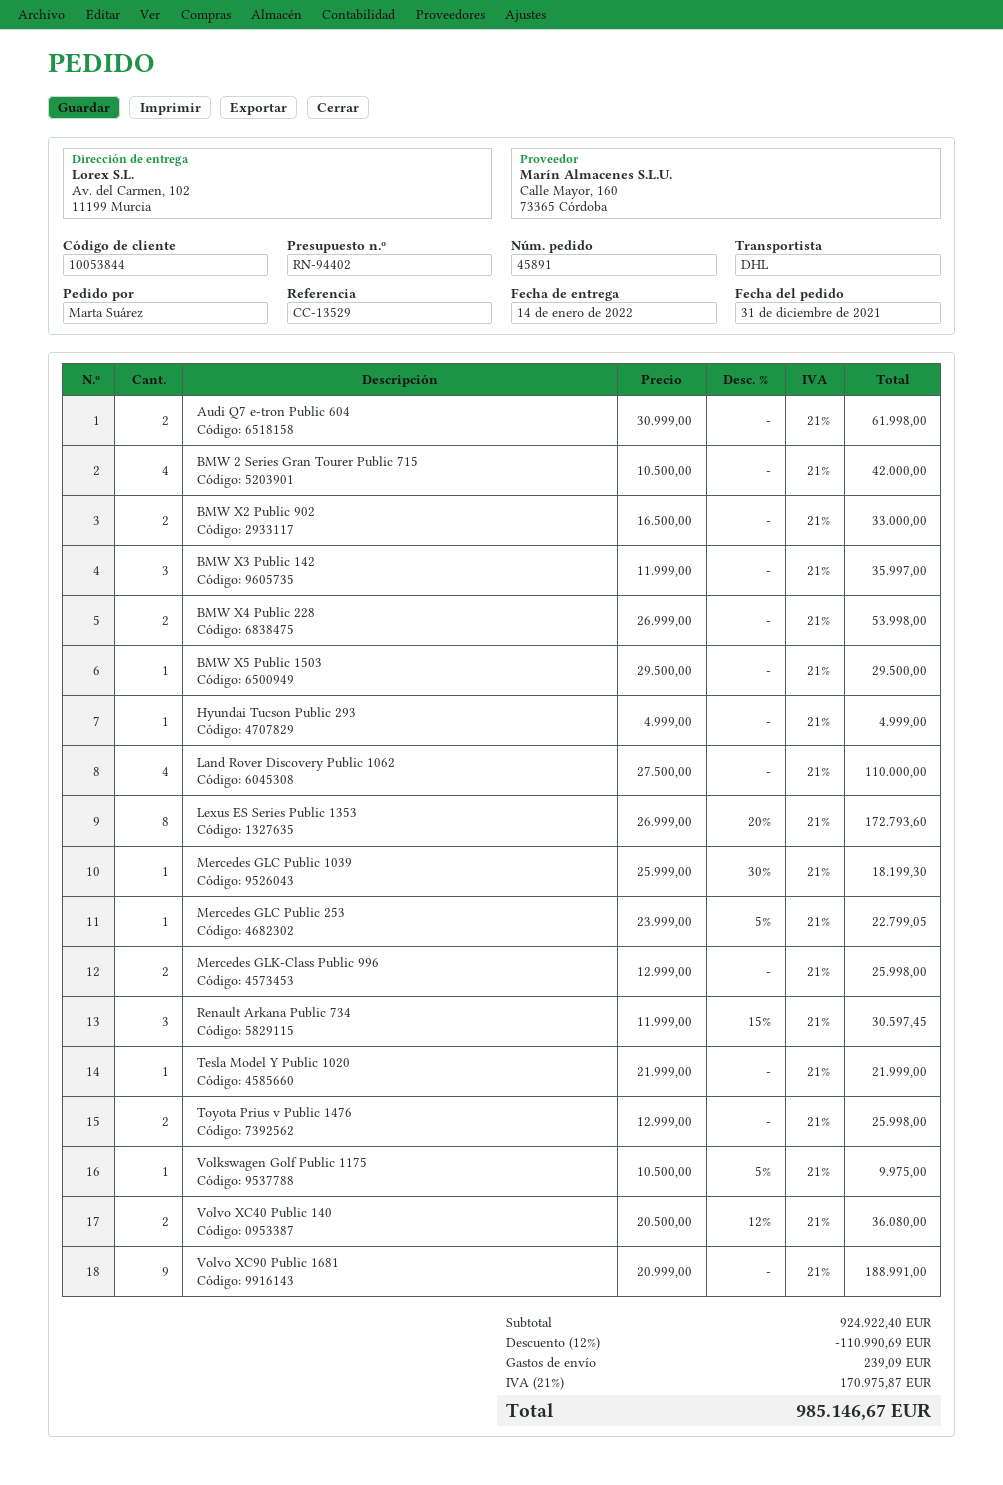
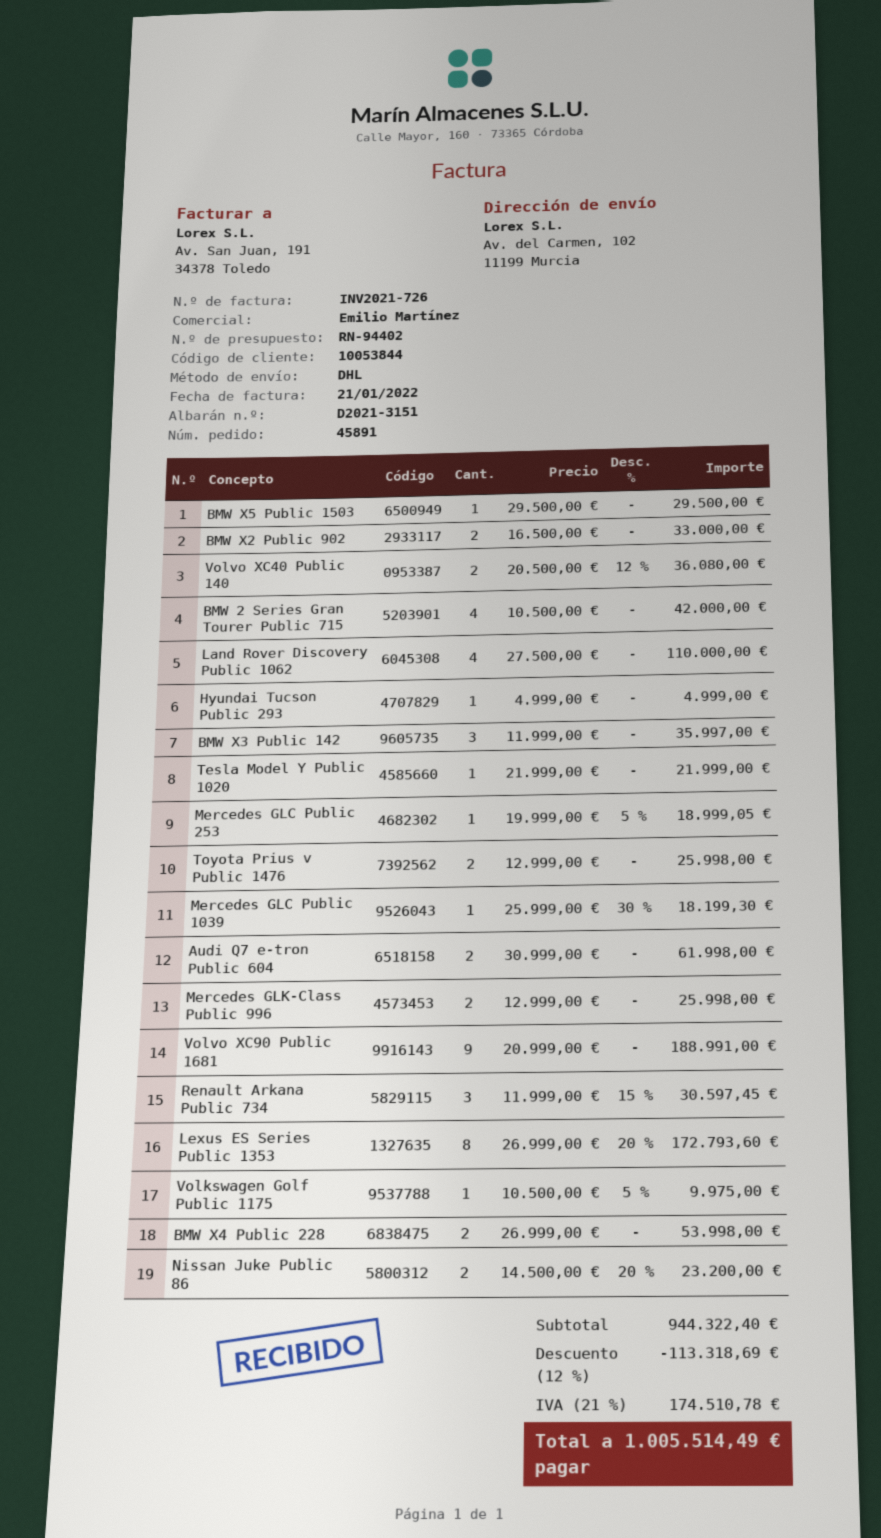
Mercedes GLC Public 253: 1 x 23999.00 - 5% = 22799.05 -> 1 x 19999.00 - 5% = 18999.05
Nissan Juke Public 86: none -> 2 x 14500.00 - 20% = 23200.00
subtotal: 924922.40 -> 944322.40
discount: 12% = 110990.69 -> 12% = 113318.69
shipping: 239.09 -> none
tax: 21% = 170975.87 -> 21% = 174510.78
total: 985146.67 -> 1005514.49

